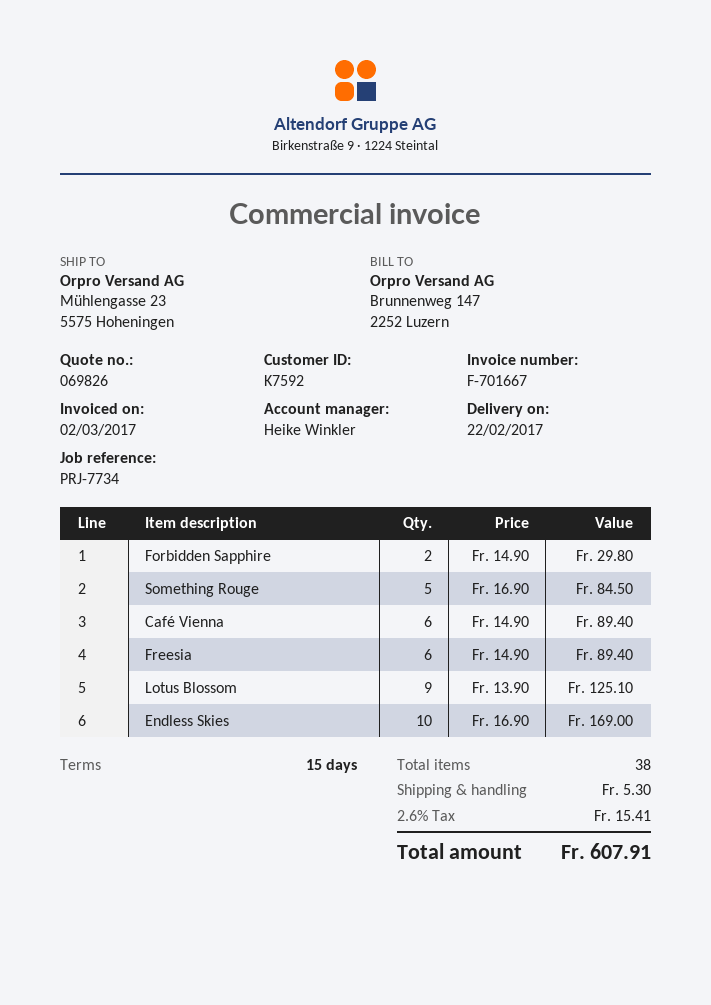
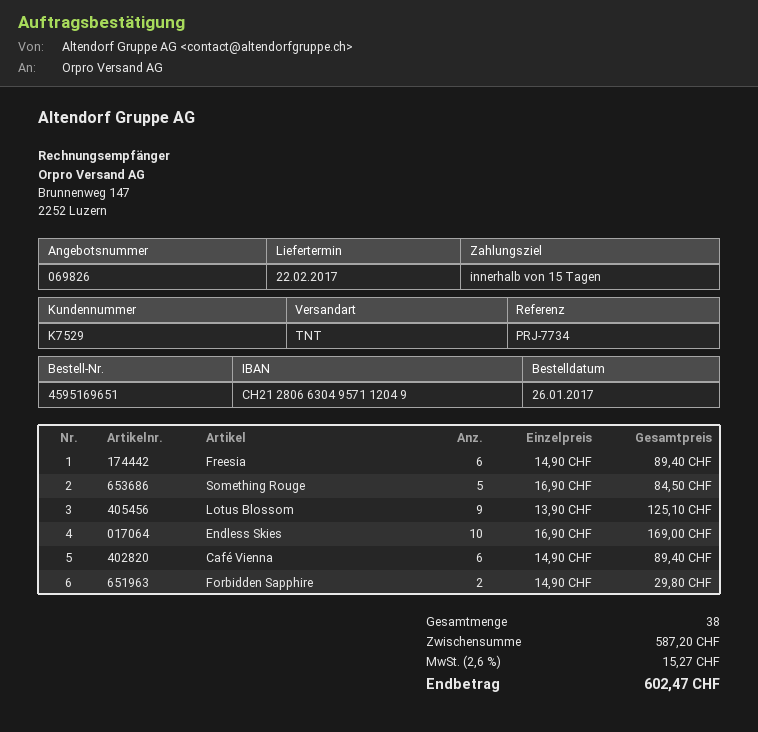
customer number: K7592 -> K7529
shipping: 5.30 -> none
tax: 2.6% = 15.41 -> 2.6% = 15.27
total: 607.91 -> 602.47

